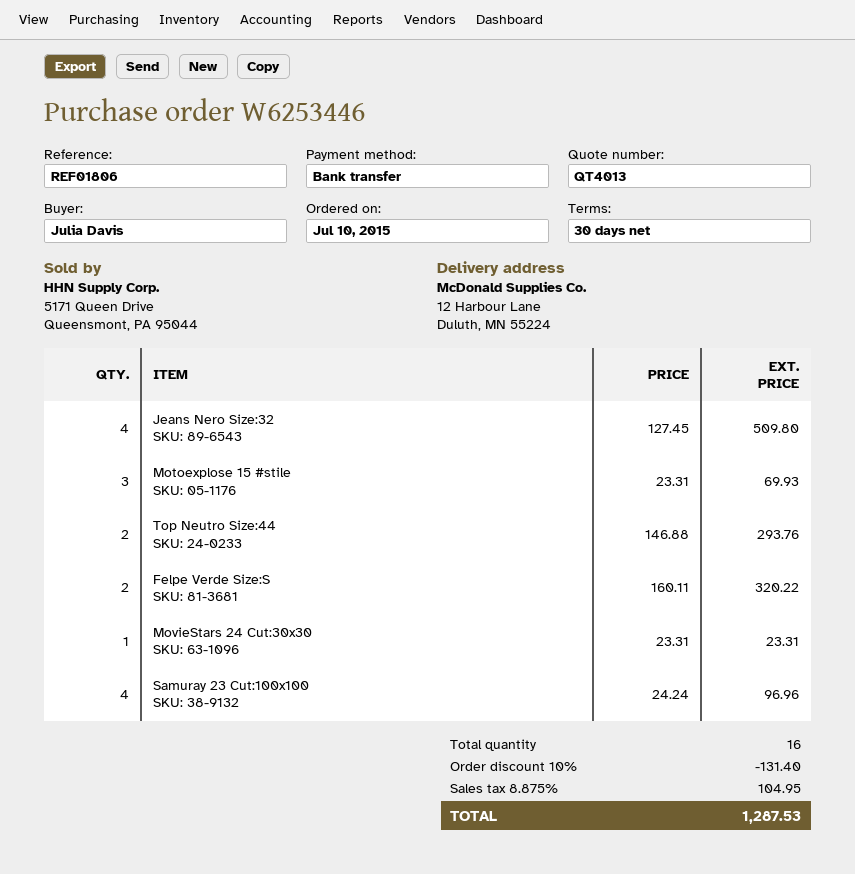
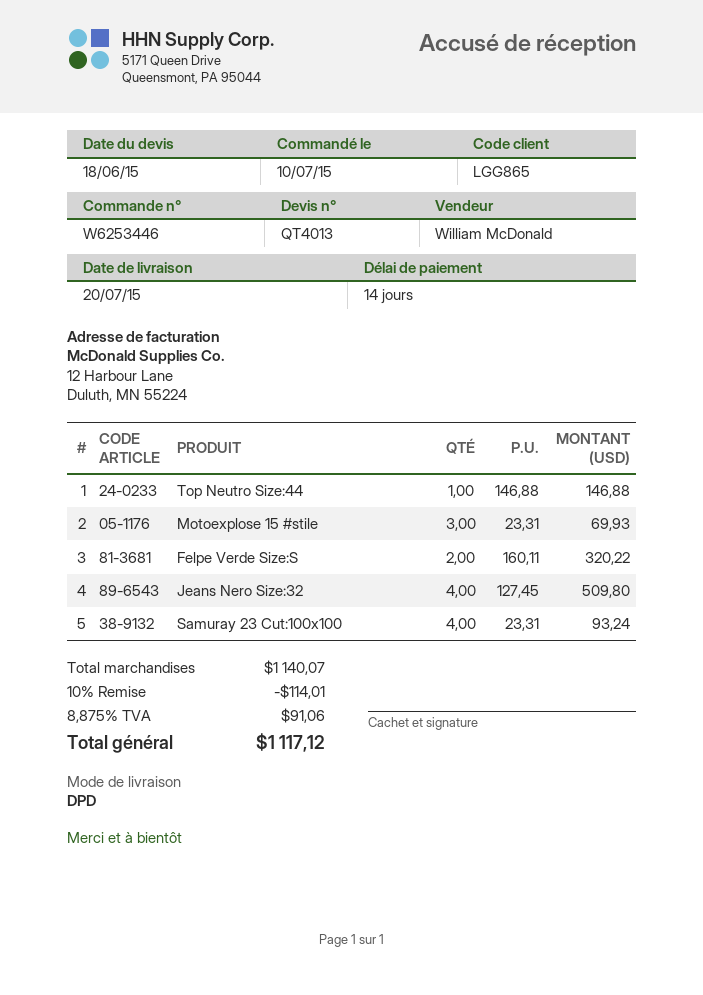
payment terms: 30 days -> 14 days
Top Neutro Size:44: 2 x 146.88 = 293.76 -> 1 x 146.88 = 146.88
MovieStars 24 Cut:30x30: 1 x 23.31 = 23.31 -> none
Samuray 23 Cut:100x100: 4 x 24.24 = 96.96 -> 4 x 23.31 = 93.24
discount: 10% = 131.40 -> 10% = 114.01
tax: 8.875% = 104.95 -> 8.875% = 91.06
total: 1287.53 -> 1117.12

